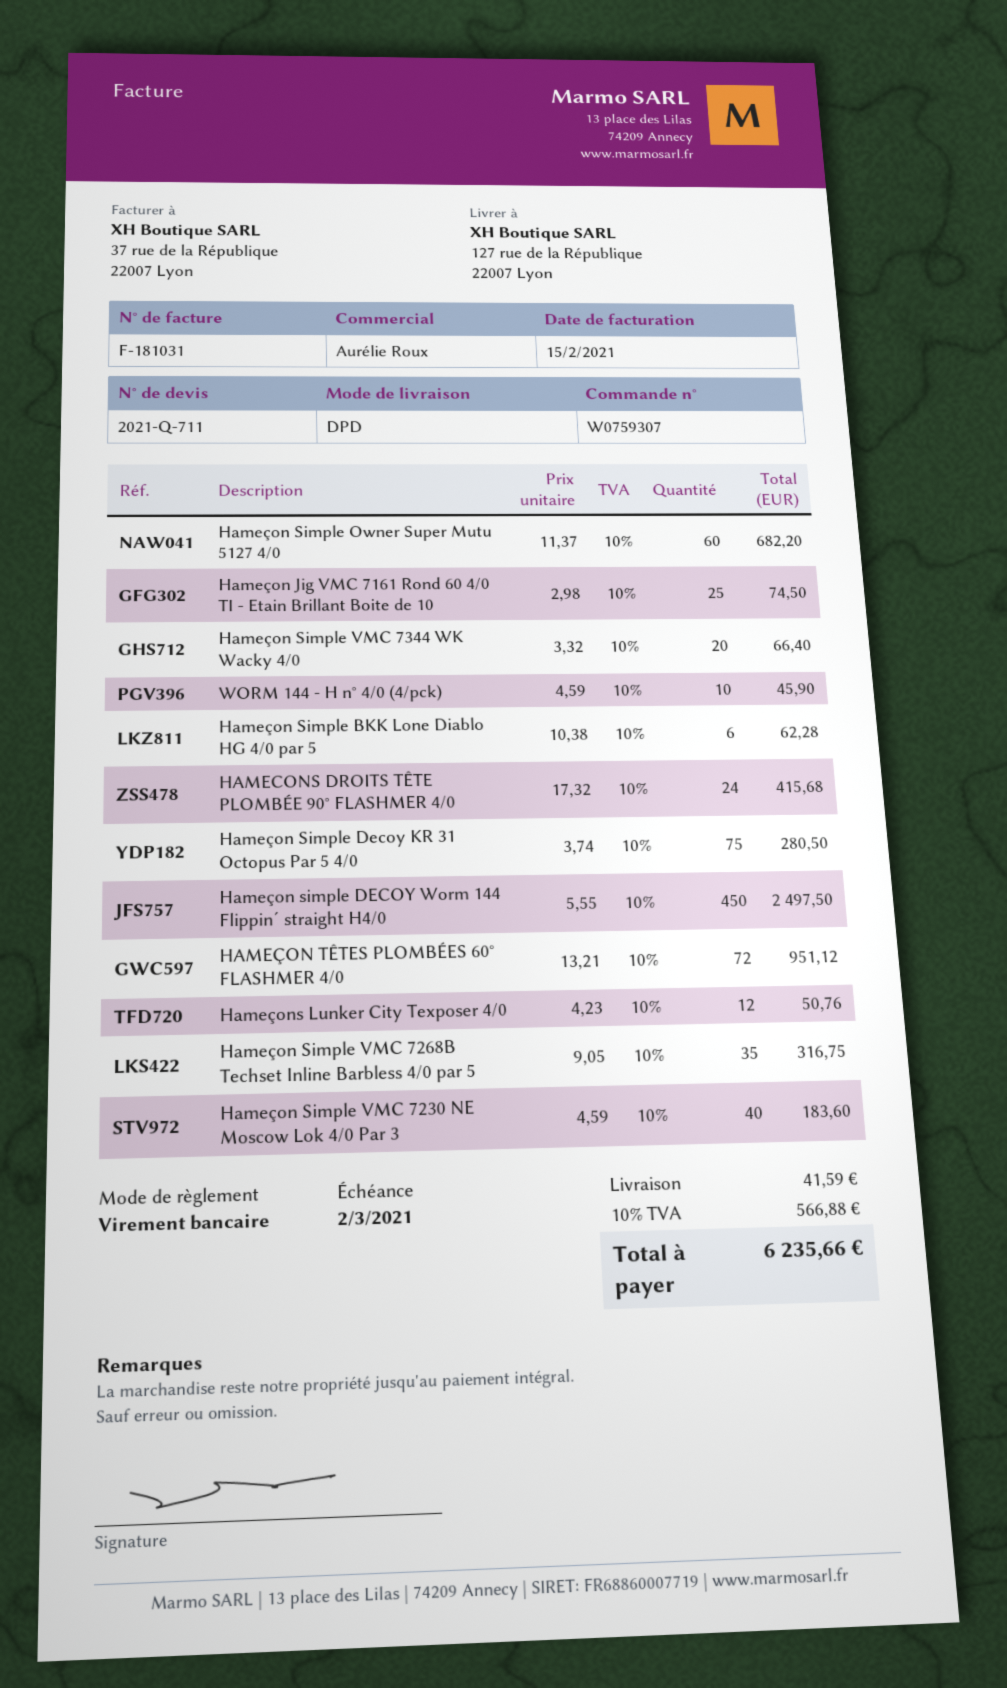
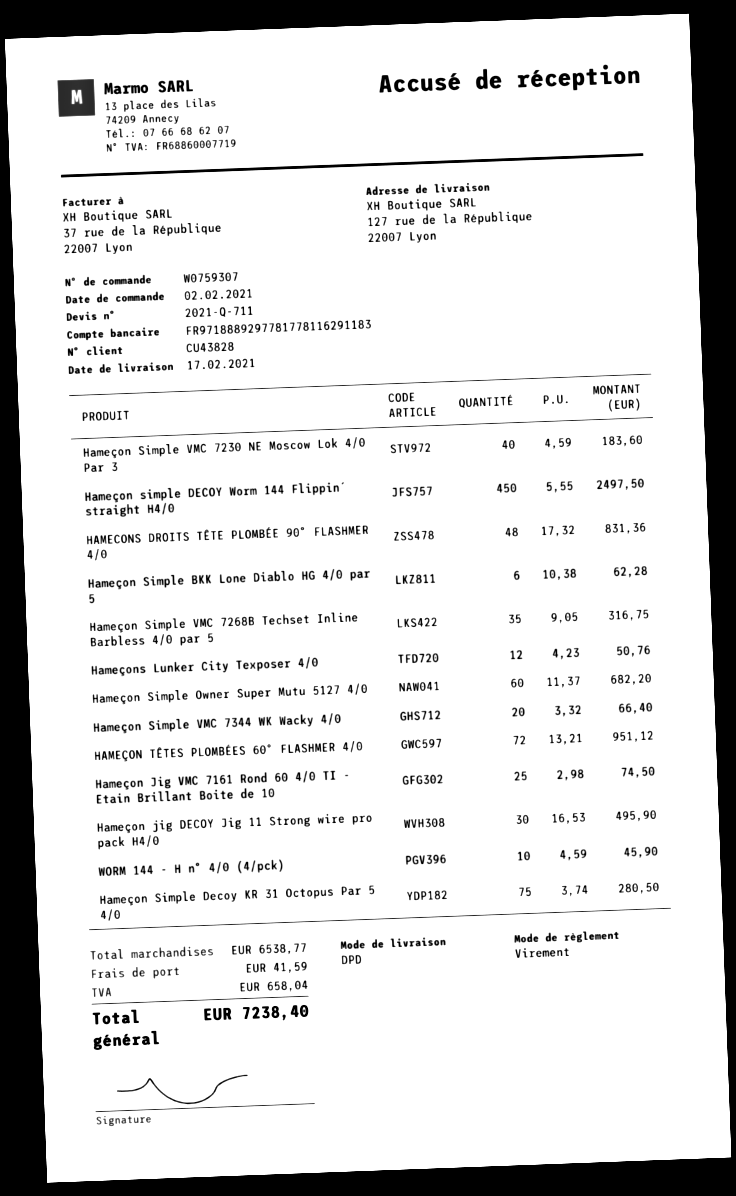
HAMECONS DROITS TÊTE PLOMBÉE 90° FLASHMER 4/0: 24 x 17.32 = 415.68 -> 48 x 17.32 = 831.36
Hameçon jig DECOY Jig 11 Strong wire pro pack H4/0: none -> 30 x 16.53 = 495.90
tax: 566.88 -> 658.04
total: 6235.66 -> 7238.40

